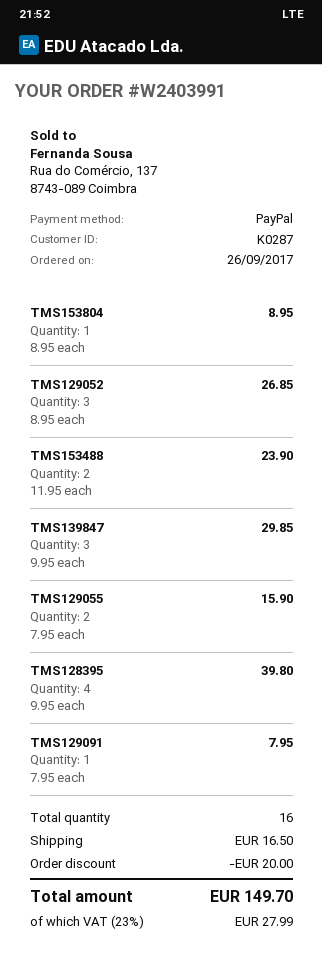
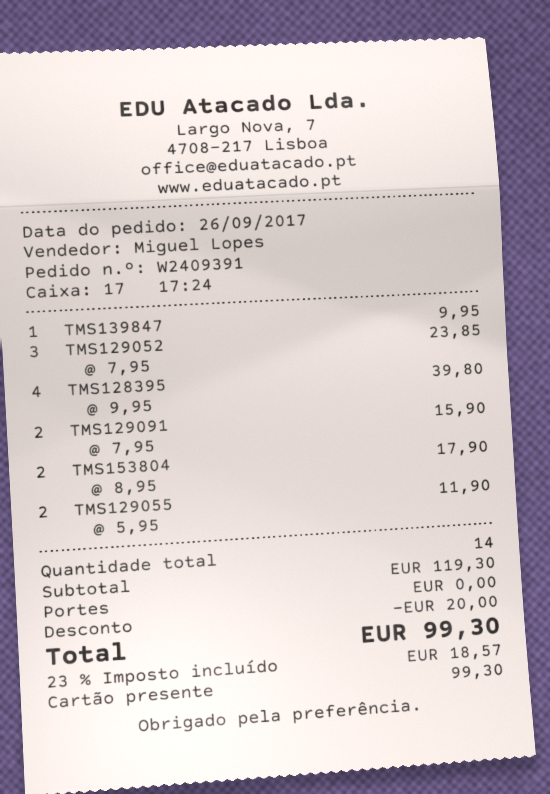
order number: W2403991 -> W2409391
payment method: PayPal -> gift card
TMS153804: 1 x 8.95 = 8.95 -> 2 x 8.95 = 17.90
TMS129052: 3 x 8.95 = 26.85 -> 3 x 7.95 = 23.85
TMS153488: 2 x 11.95 = 23.90 -> none
TMS139847: 3 x 9.95 = 29.85 -> 1 x 9.95 = 9.95
TMS129055: 2 x 7.95 = 15.90 -> 2 x 5.95 = 11.90
TMS129091: 1 x 7.95 = 7.95 -> 2 x 7.95 = 15.90
total quantity: 16 -> 14
shipping: 16.50 -> 0.00
tax: 23% = 27.99 -> 23% = 18.57
total: 149.70 -> 99.30

